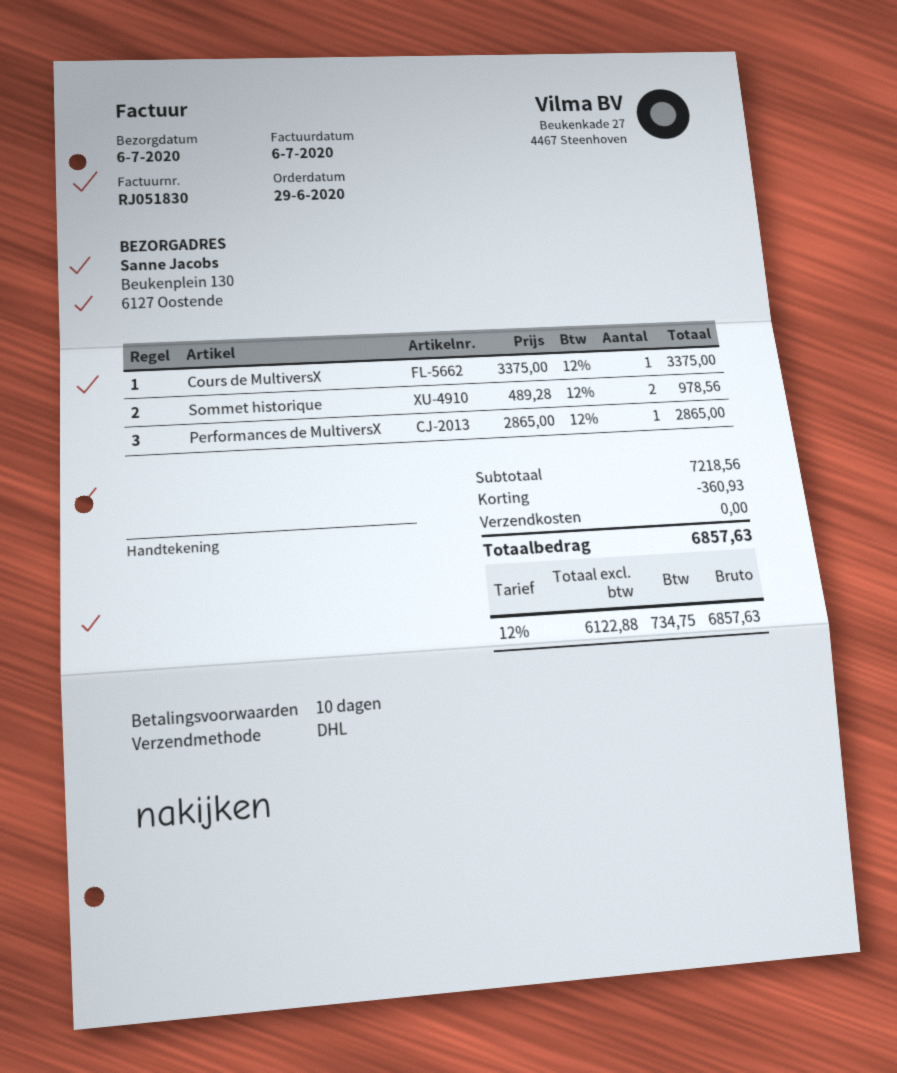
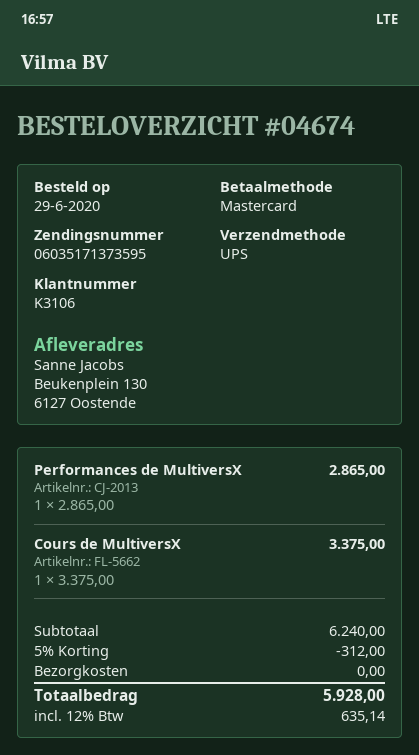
shipping method: DHL -> UPS
Sommet historique: 2 x 489.28 = 978.56 -> none
subtotal: 7218.56 -> 6240.00
discount: 360.93 -> 312.00
tax: 12% = 734.75 -> 12% = 635.14
total: 6857.63 -> 5928.00

